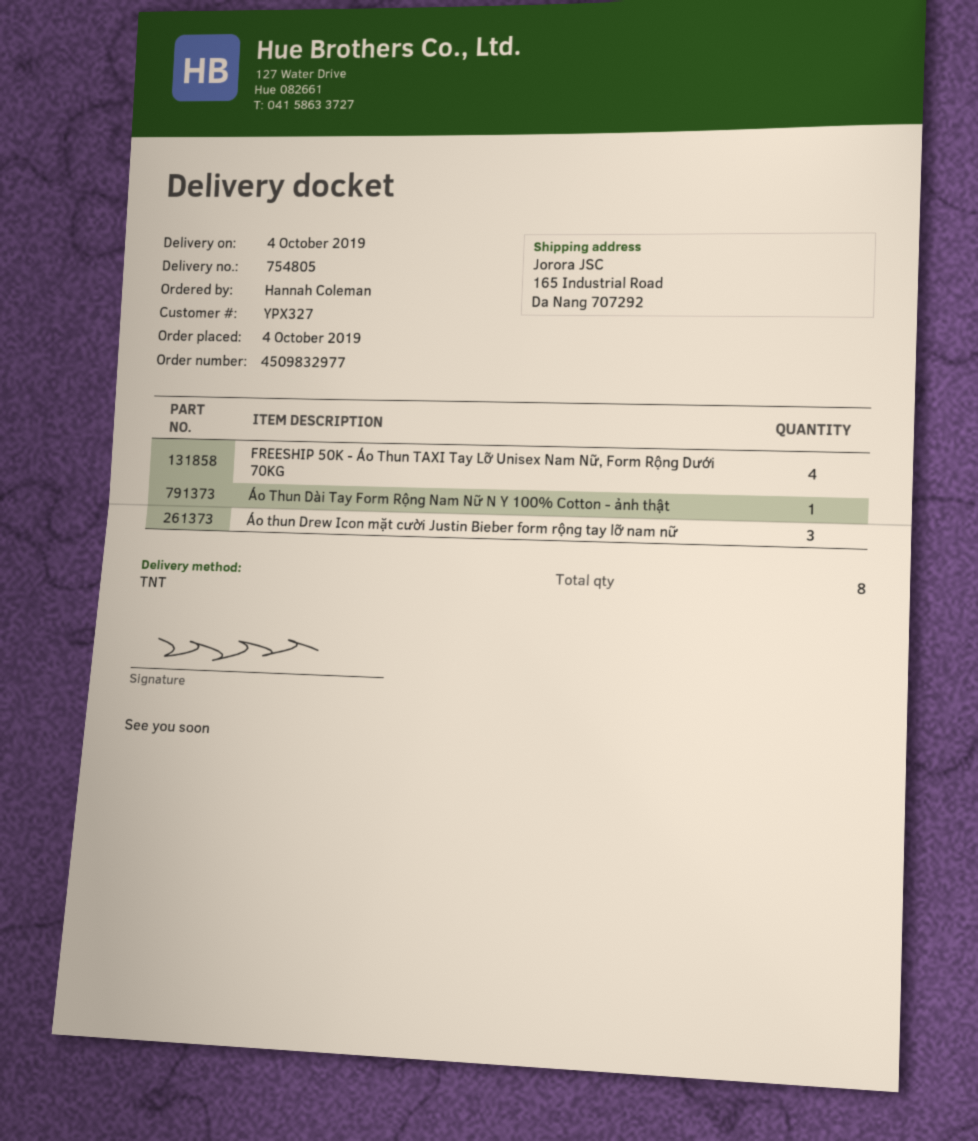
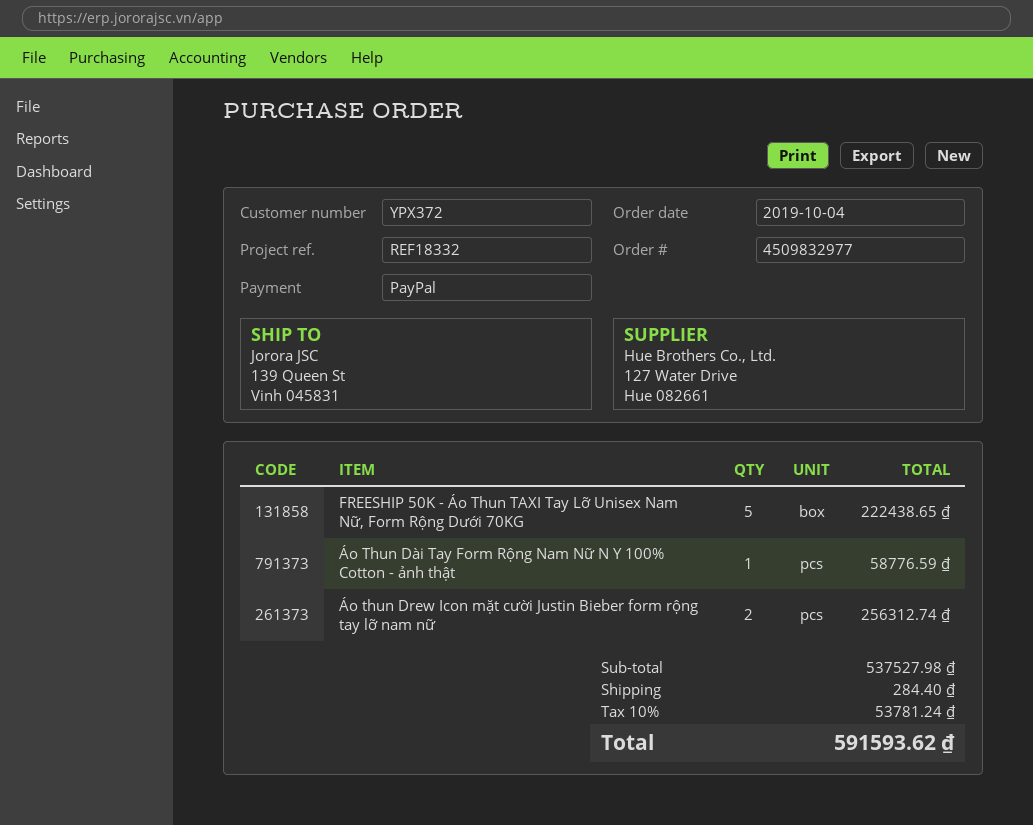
customer number: YPX327 -> YPX372
ship to: 165 Industrial Road, Da Nang 707292 -> 139 Queen St, Vinh 045831
FREESHIP 50K - Áo Thun TAXI Tay Lỡ Unisex Nam Nữ, Form Rộng Dưới 70KG: 4 -> 5
Áo thun Drew Icon mặt cười Justin Bieber form rộng tay lỡ nam nữ: 3 -> 2

